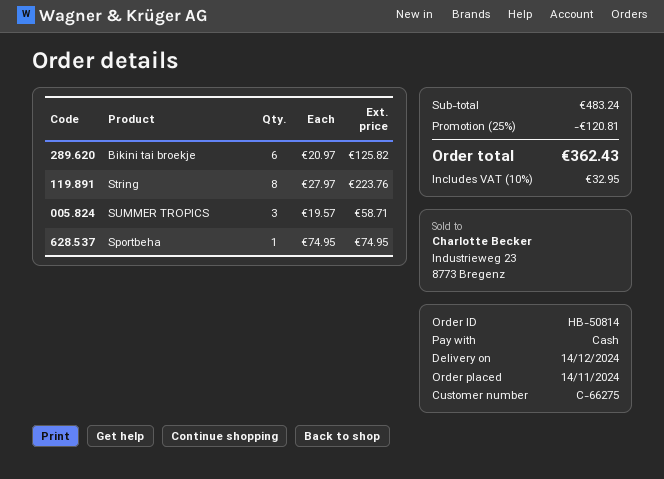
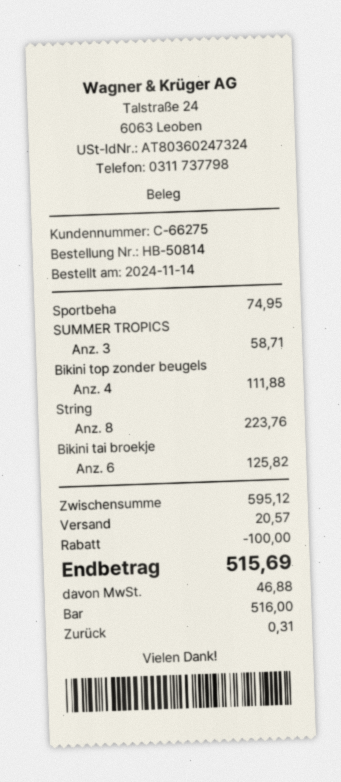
Bikini top zonder beugels: none -> 4 for 111.88
subtotal: 483.24 -> 595.12
discount: 120.81 -> 100.00
shipping: none -> 20.57
tax: 32.95 -> 46.88
total: 362.43 -> 515.69

